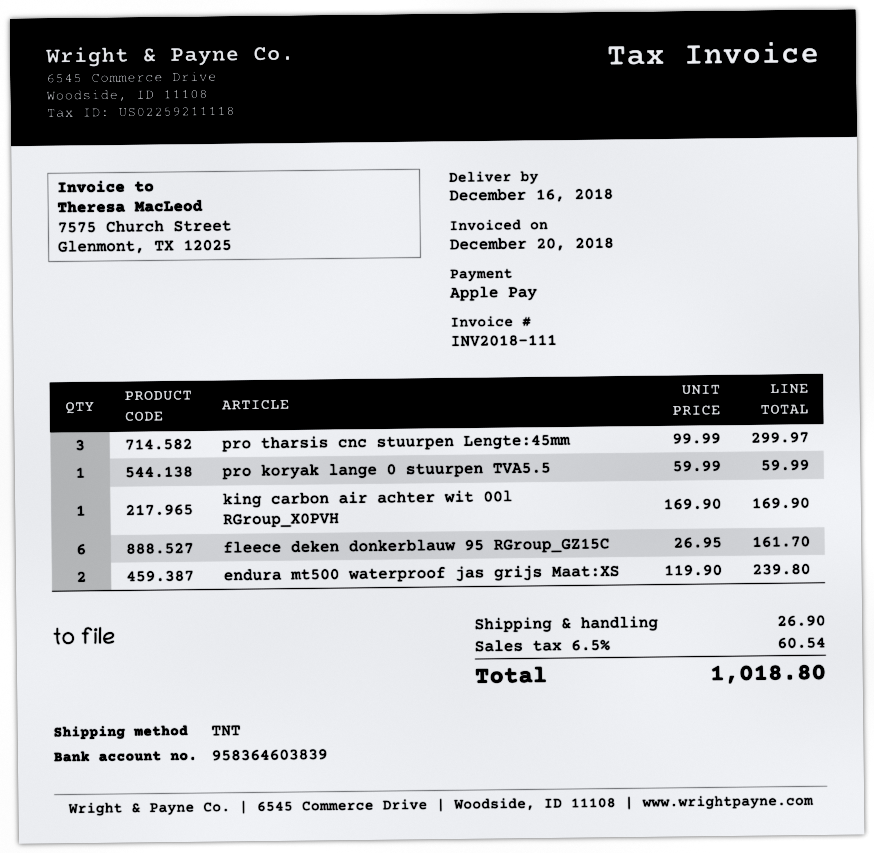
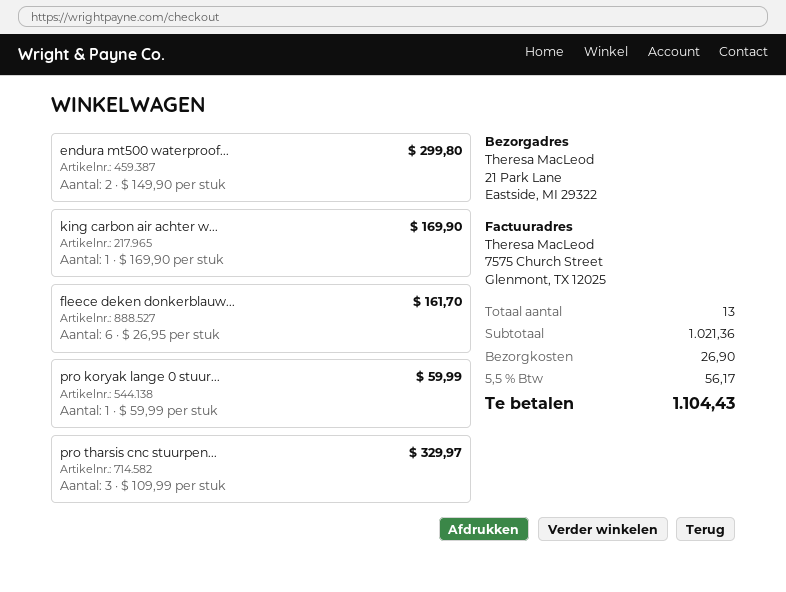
pro tharsis cnc stuurpen Lengte:45mm: 3 x 99.99 = 299.97 -> 3 x 109.99 = 329.97
endura mt500 waterproof jas grijs Maat:XS: 2 x 119.90 = 239.80 -> 2 x 149.90 = 299.80
tax: 6.5% = 60.54 -> 5.5% = 56.17
total: 1018.80 -> 1104.43

